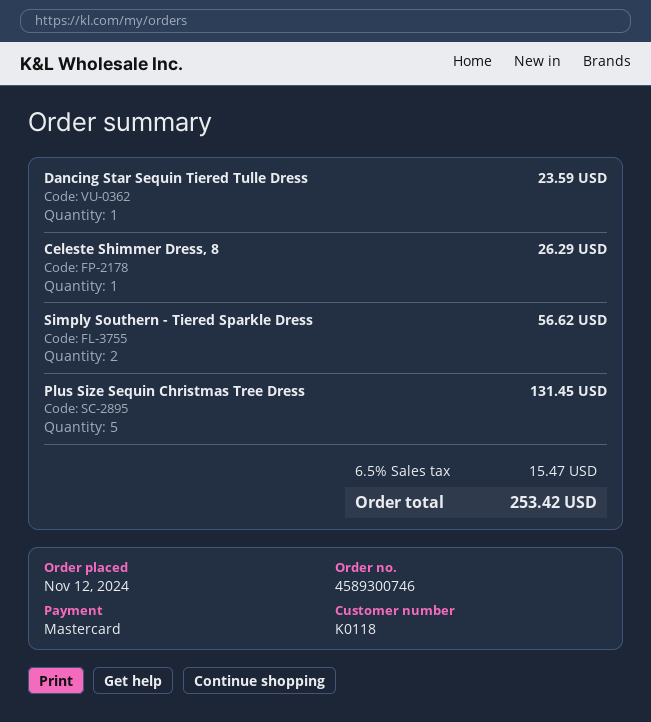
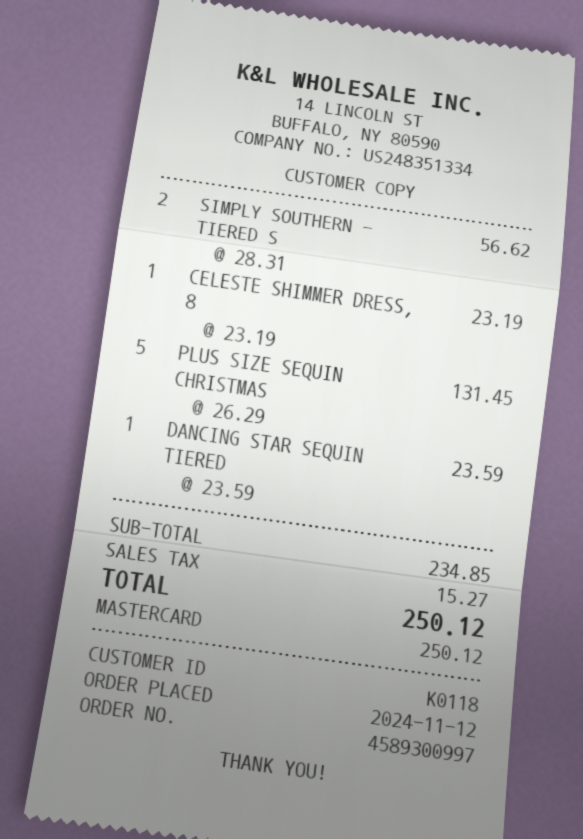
order number: 4589300746 -> 4589300997
Celeste Shimmer Dress, 8: 1 for 26.29 -> 1 for 23.19
tax: 15.47 -> 15.27
total: 253.42 -> 250.12

